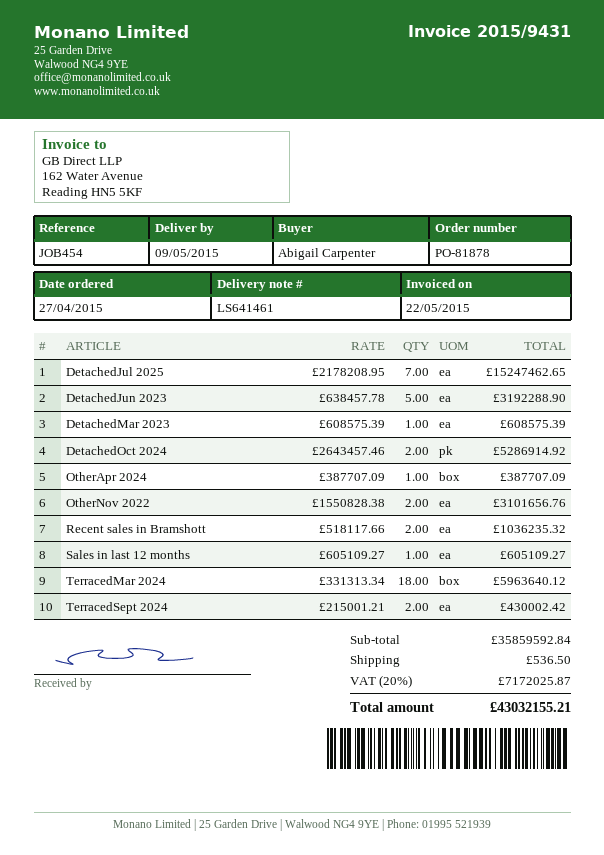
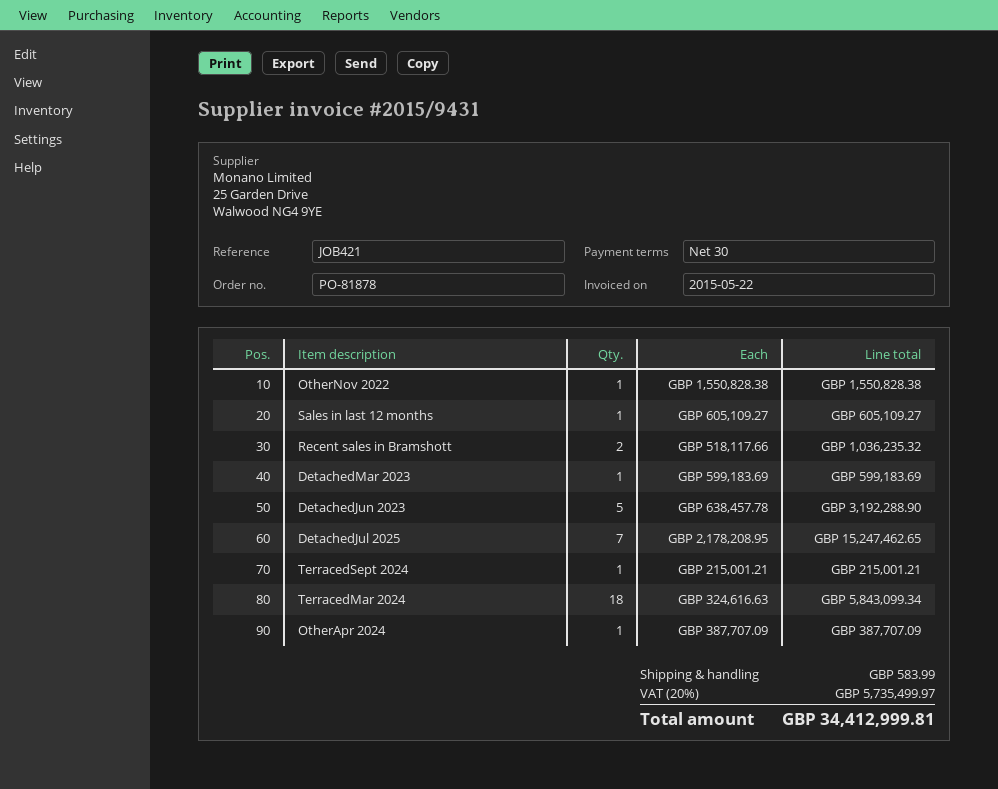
reference: JOB454 -> JOB421
DetachedMar 2023: 1 x 608575.39 = 608575.39 -> 1 x 599183.69 = 599183.69
DetachedOct 2024: 2 x 2643457.46 = 5286914.92 -> none
OtherNov 2022: 2 x 1550828.38 = 3101656.76 -> 1 x 1550828.38 = 1550828.38
TerracedMar 2024: 18 x 331313.34 = 5963640.12 -> 18 x 324616.63 = 5843099.34
TerracedSept 2024: 2 x 215001.21 = 430002.42 -> 1 x 215001.21 = 215001.21
shipping: 536.50 -> 583.99
tax: 20% = 7172025.87 -> 20% = 5735499.97
total: 43032155.21 -> 34412999.81

